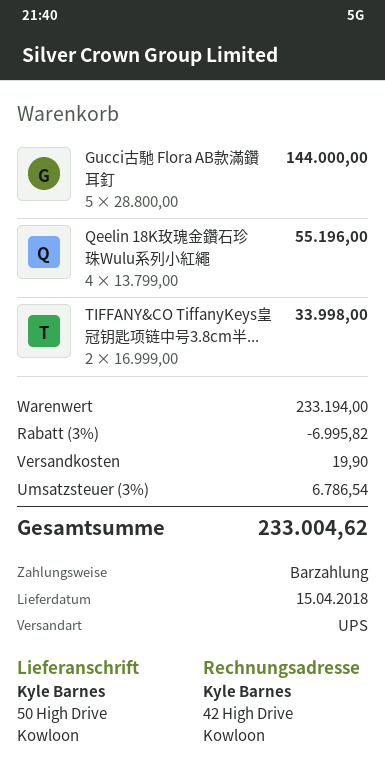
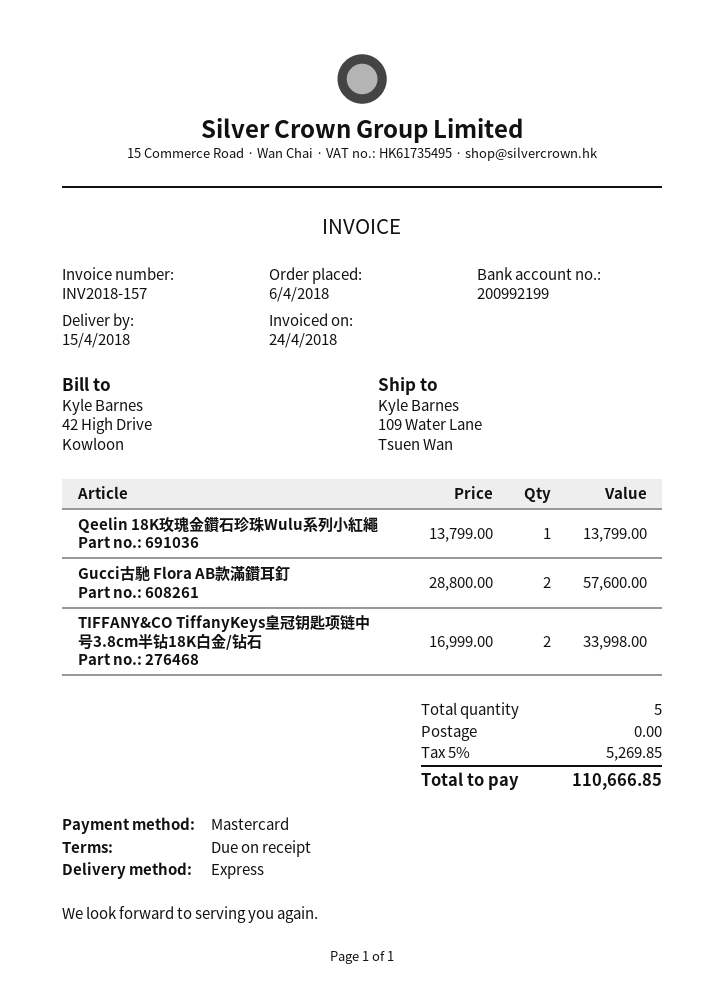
payment method: cash -> Mastercard
shipping method: UPS -> express
ship to: 50 High Drive, Kowloon -> 109 Water Lane, Tsuen Wan
Gucci古馳 Flora AB款滿鑽耳釘: 5 x 28800.00 = 144000.00 -> 2 x 28800.00 = 57600.00
Qeelin 18K玫瑰金鑽石珍珠Wulu系列小紅繩: 4 x 13799.00 = 55196.00 -> 1 x 13799.00 = 13799.00
discount: 3% = 6995.82 -> none
shipping: 19.90 -> 0.00
tax: 3% = 6786.54 -> 5% = 5269.85
total: 233004.62 -> 110666.85

